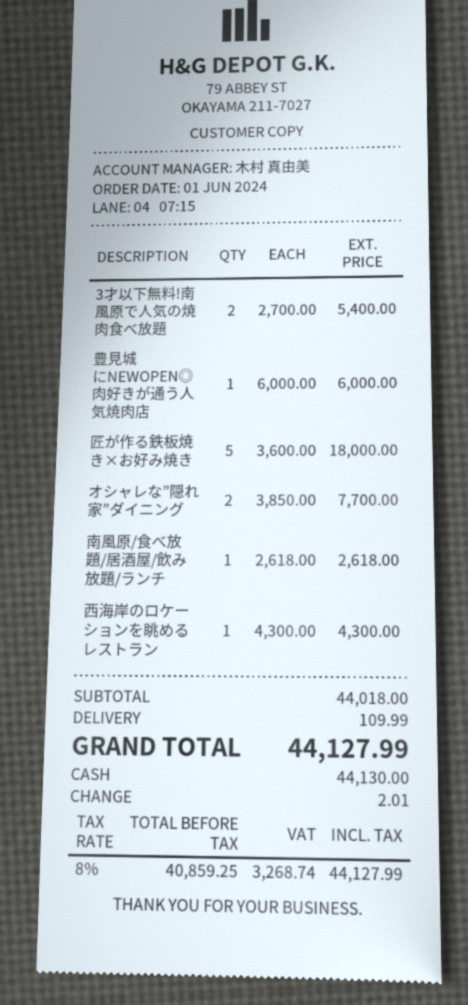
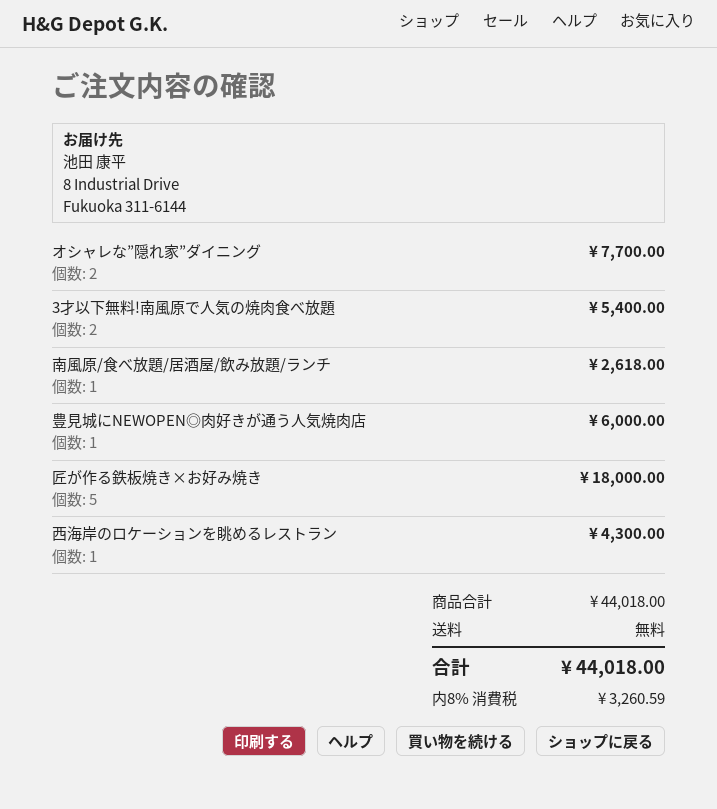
shipping: 109.99 -> 0.00
tax: 8% = 3268.74 -> 8% = 3260.59
total: 44127.99 -> 44018.00

